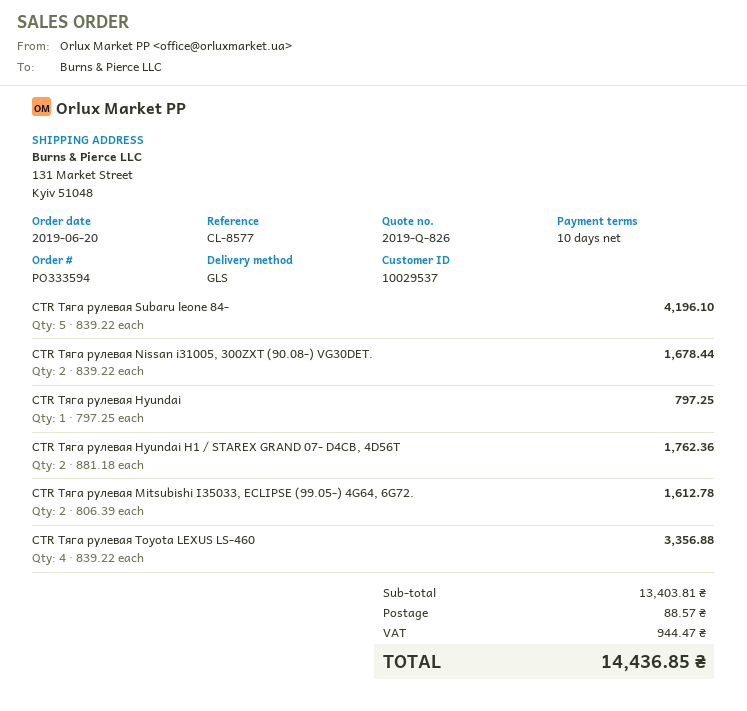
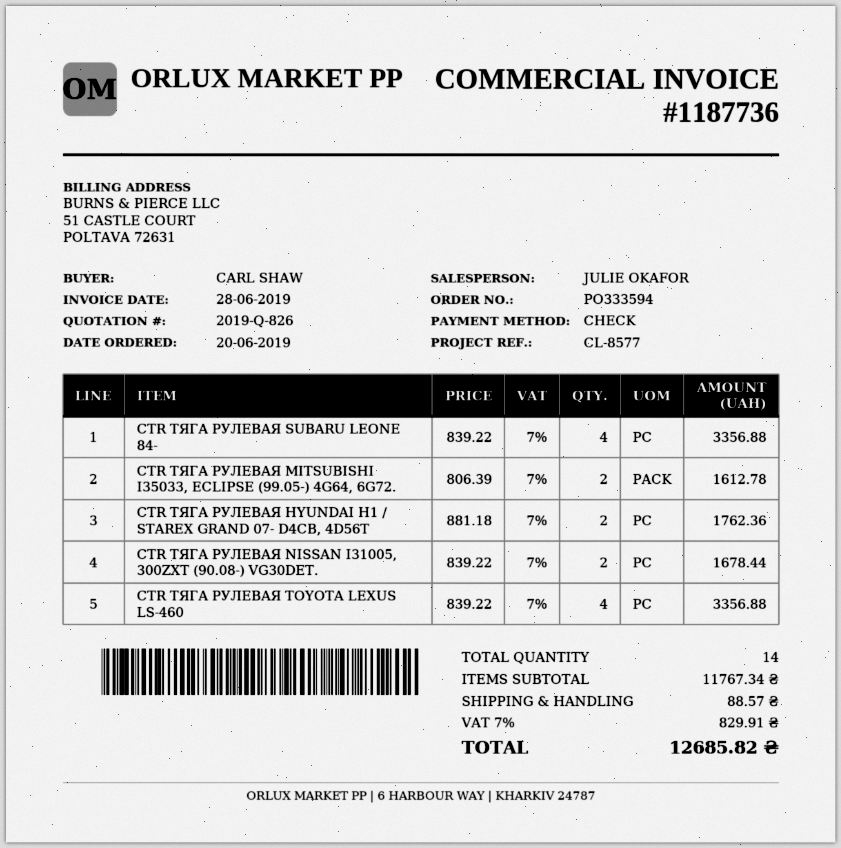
CTR Тяга рулевая Subaru leone 84-: 5 x 839.22 = 4196.10 -> 4 x 839.22 = 3356.88
CTR Тяга рулевая Hyundai: 1 x 797.25 = 797.25 -> none
subtotal: 13403.81 -> 11767.34
tax: 944.47 -> 829.91
total: 14436.85 -> 12685.82

